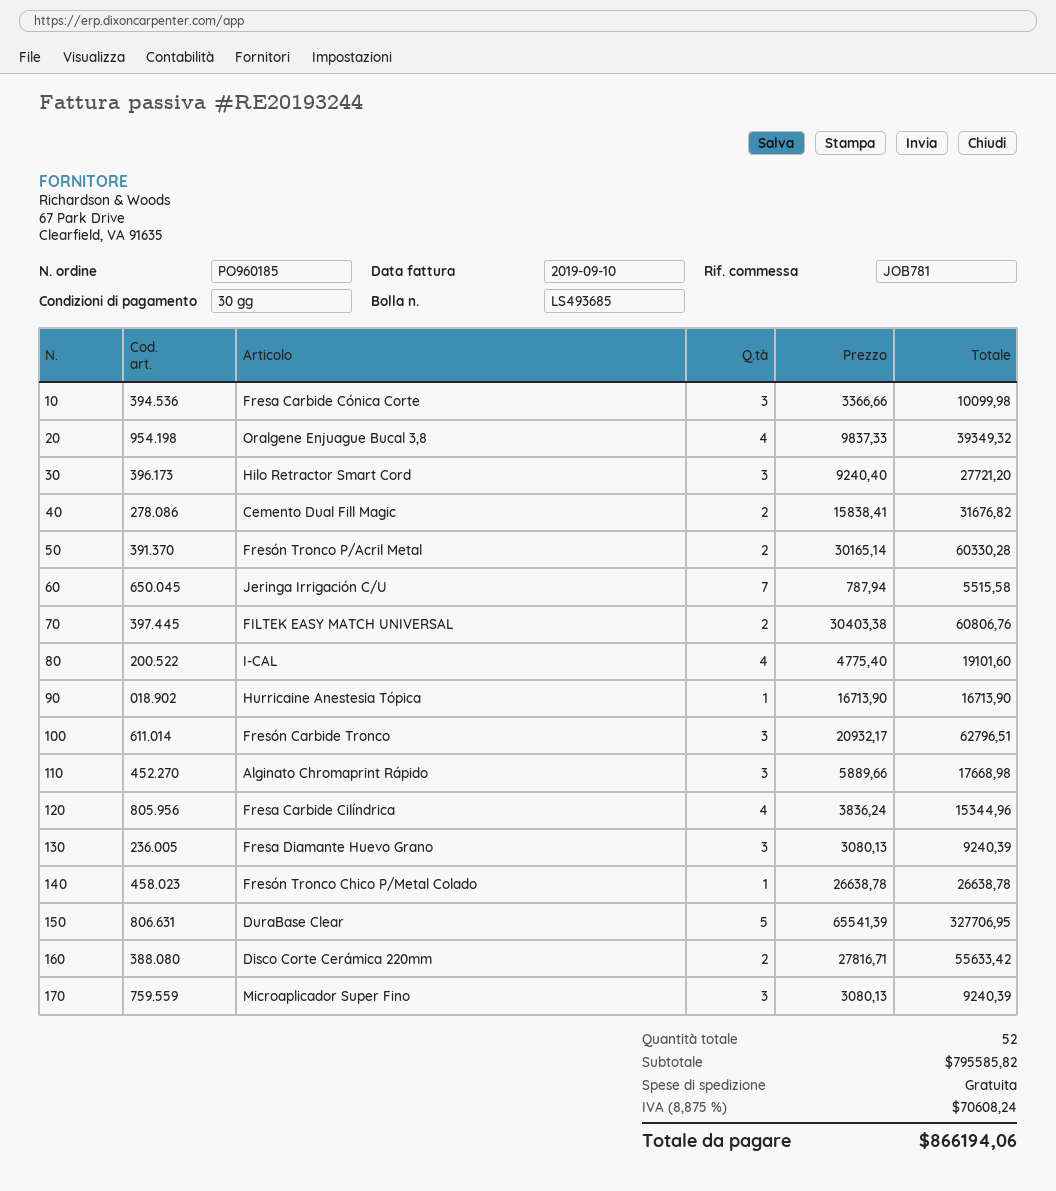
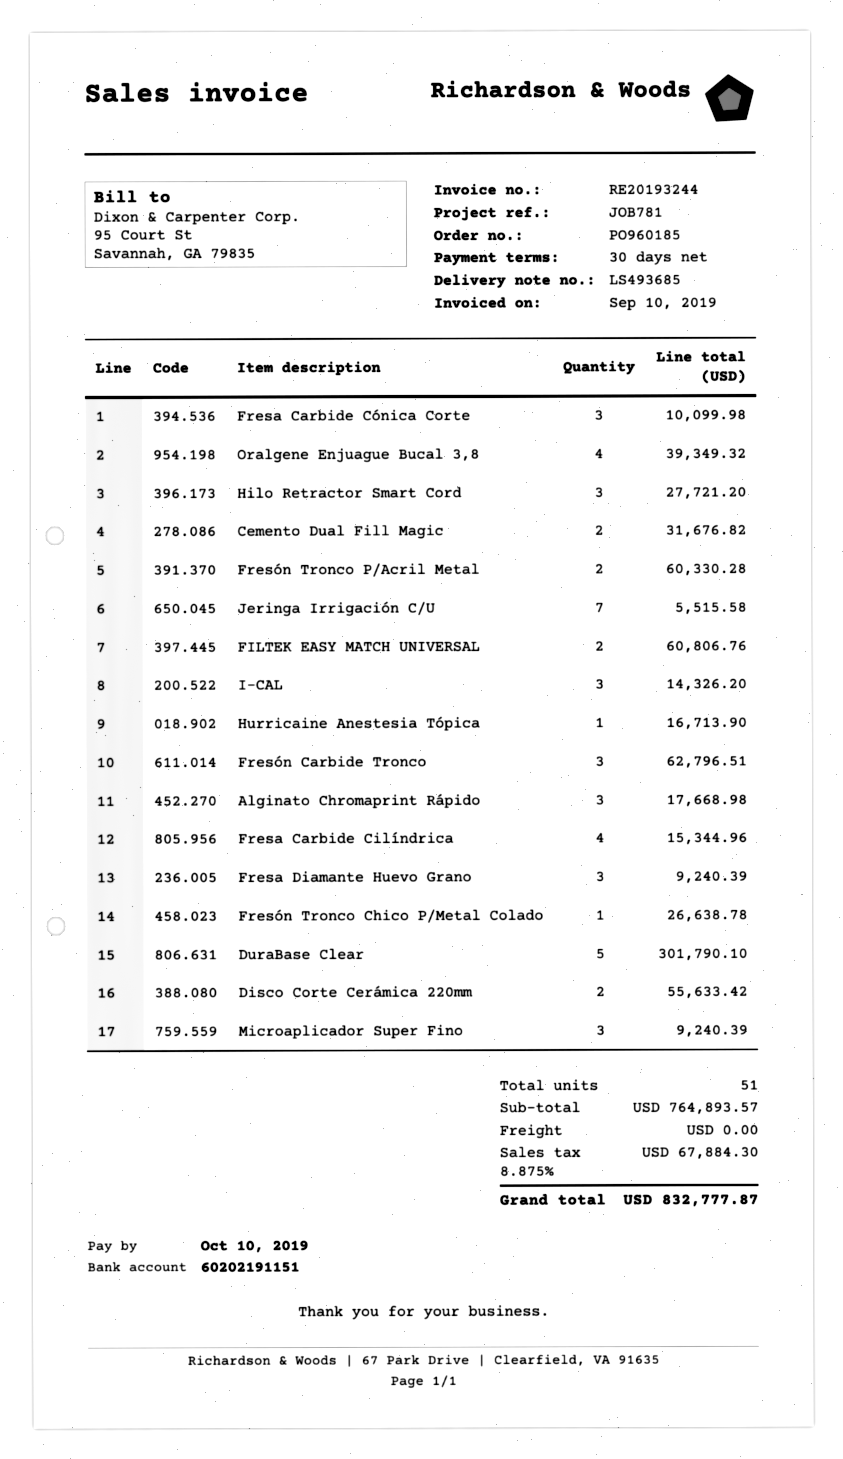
I-CAL: 4 for 19101.60 -> 3 for 14326.20
DuraBase Clear: 5 for 327706.95 -> 5 for 301790.10
total quantity: 52 -> 51
subtotal: 795585.82 -> 764893.57
tax: 8.875% = 70608.24 -> 8.875% = 67884.30
total: 866194.06 -> 832777.87

